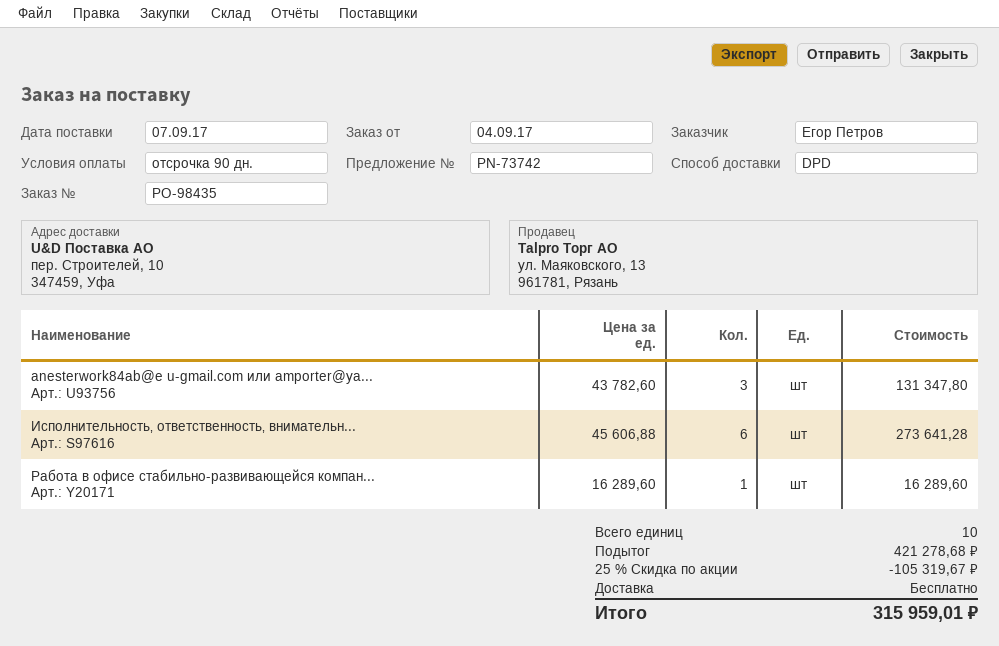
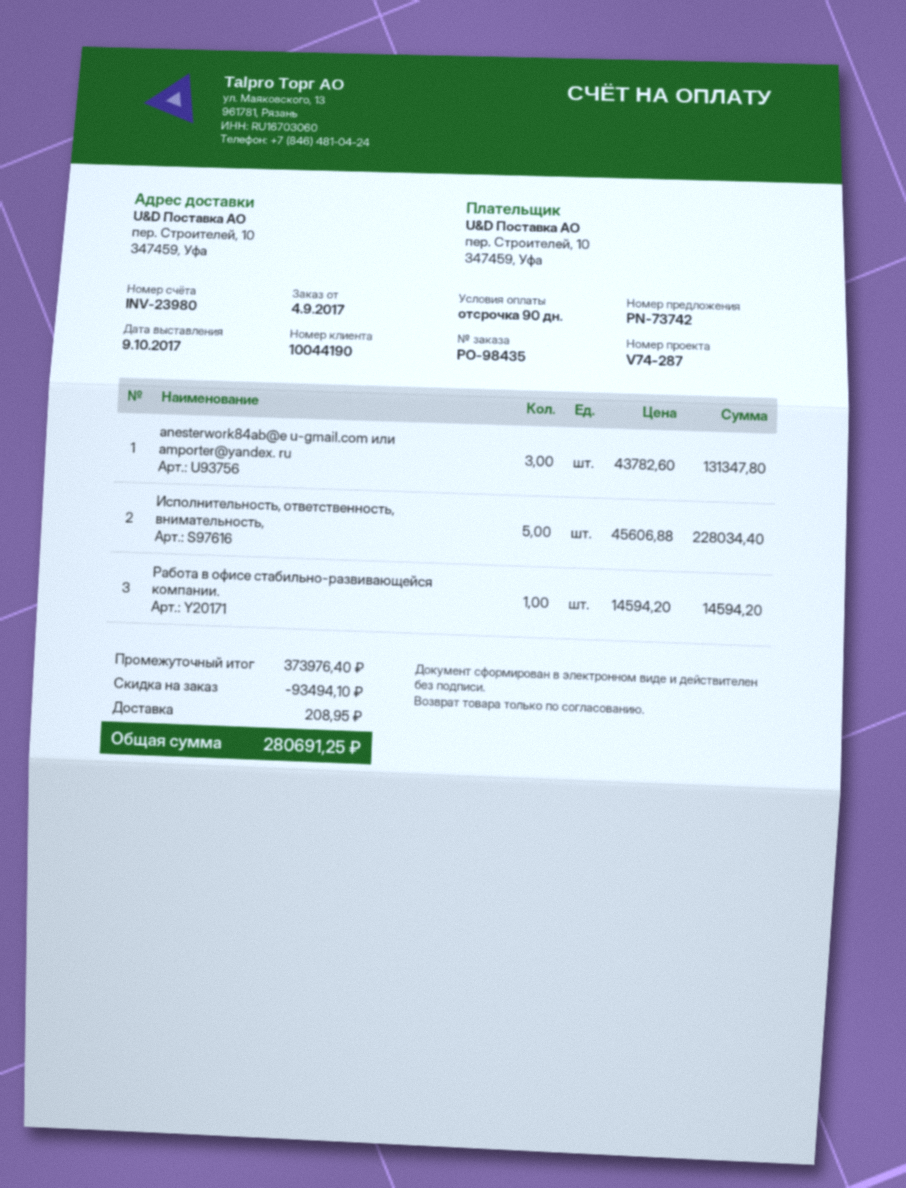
Исполнительность‚ ответственность‚ внимательн...: 6 x 45606.88 = 273641.28 -> 5 x 45606.88 = 228034.40
Работа в офисе стабильно-развивающейся компан...: 1 x 16289.60 = 16289.60 -> 1 x 14594.20 = 14594.20
subtotal: 421278.68 -> 373976.40
discount: 105319.67 -> 93494.10
shipping: 0.00 -> 208.95
total: 315959.01 -> 280691.25

